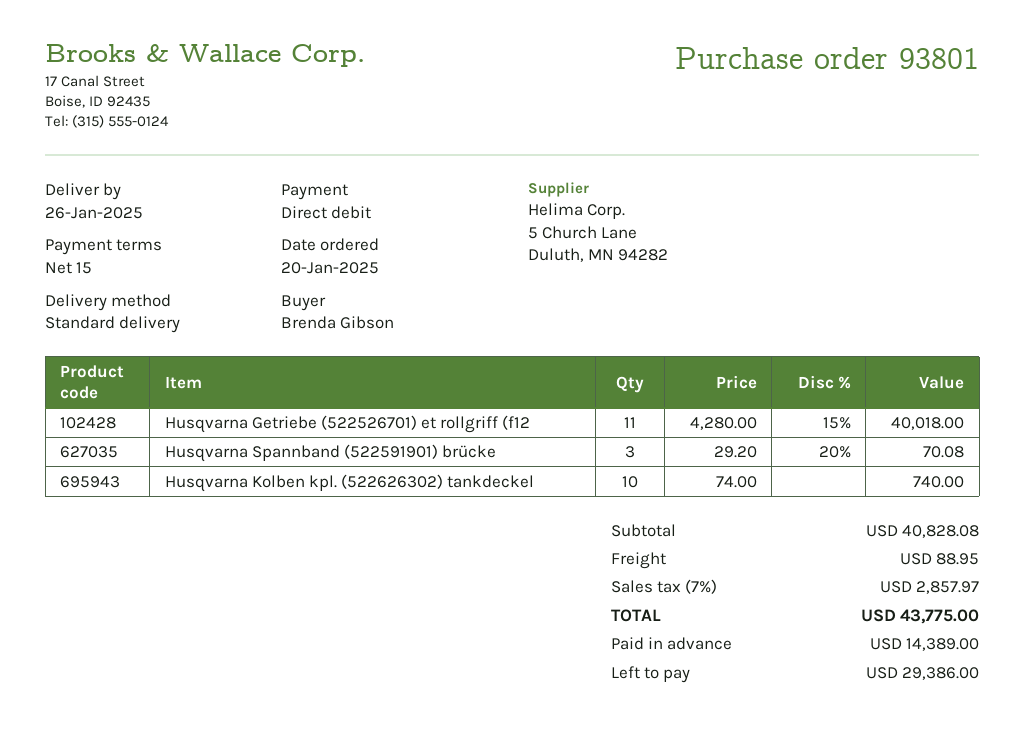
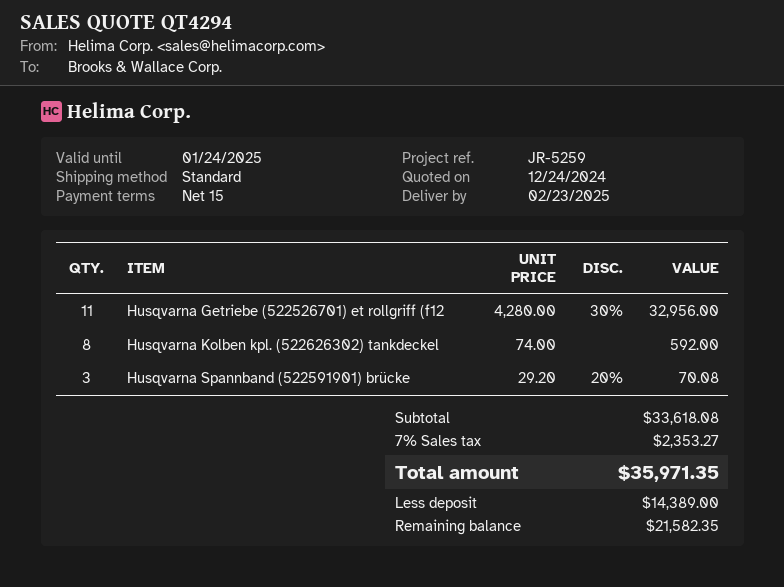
delivery date: 2025-01-26 -> 2025-02-23
Husqvarna Getriebe (522526701) et rollgriff (f12: 11 x 4280.00 - 15% = 40018.00 -> 11 x 4280.00 - 30% = 32956.00
Husqvarna Kolben kpl. (522626302) tankdeckel: 10 x 74.00 = 740.00 -> 8 x 74.00 = 592.00
subtotal: 40828.08 -> 33618.08
shipping: 88.95 -> none
tax: 7% = 2857.97 -> 7% = 2353.27
total: 43775.00 -> 35971.35
balance: 29386.00 -> 21582.35

